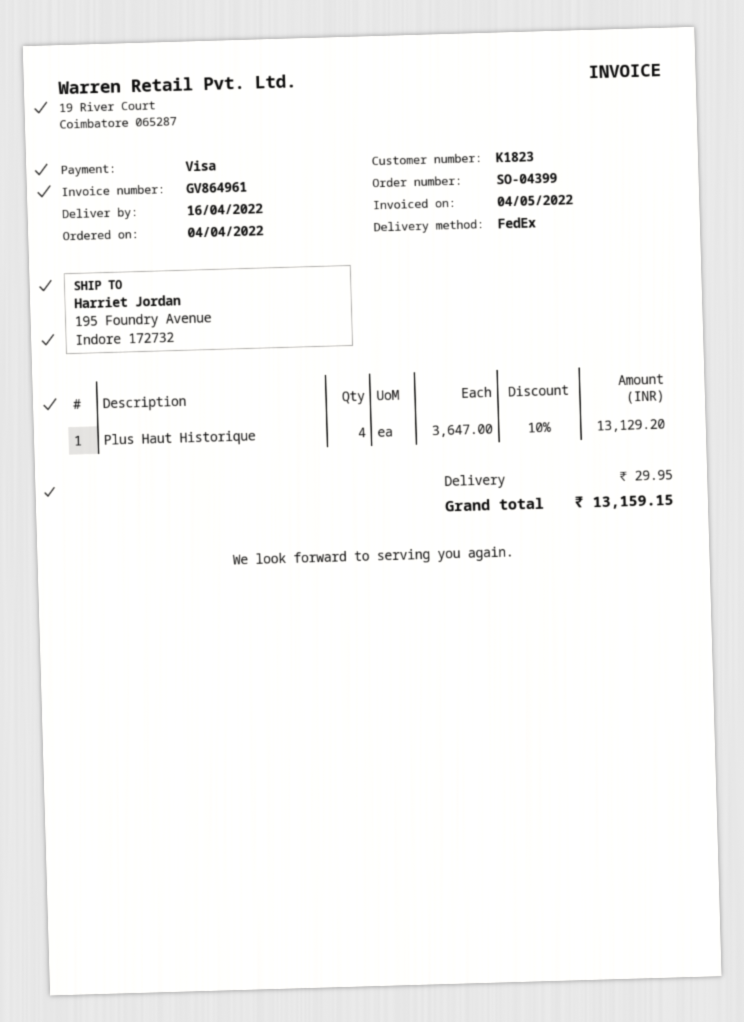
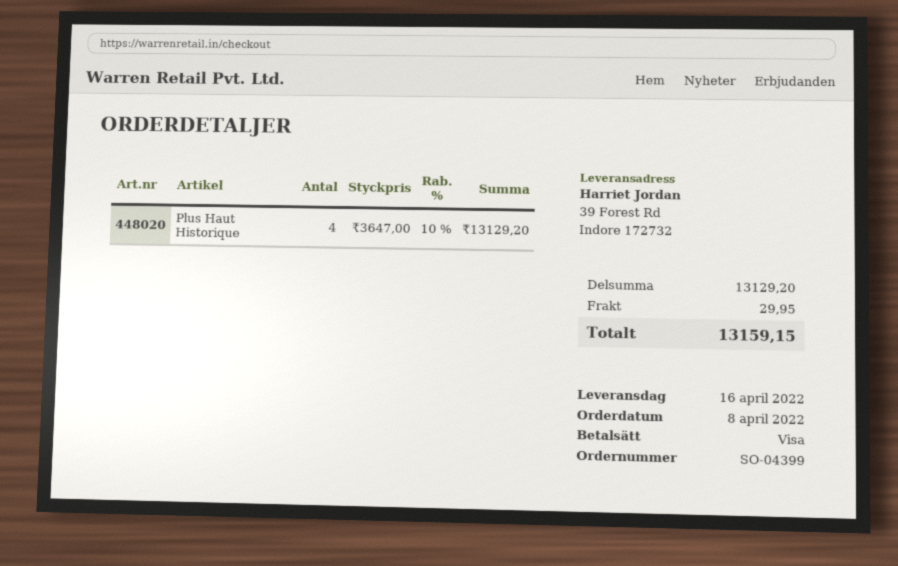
order date: 2022-04-04 -> 2022-04-08
ship to: 195 Foundry Avenue, Indore 172732 -> 39 Forest Rd, Indore 172732

